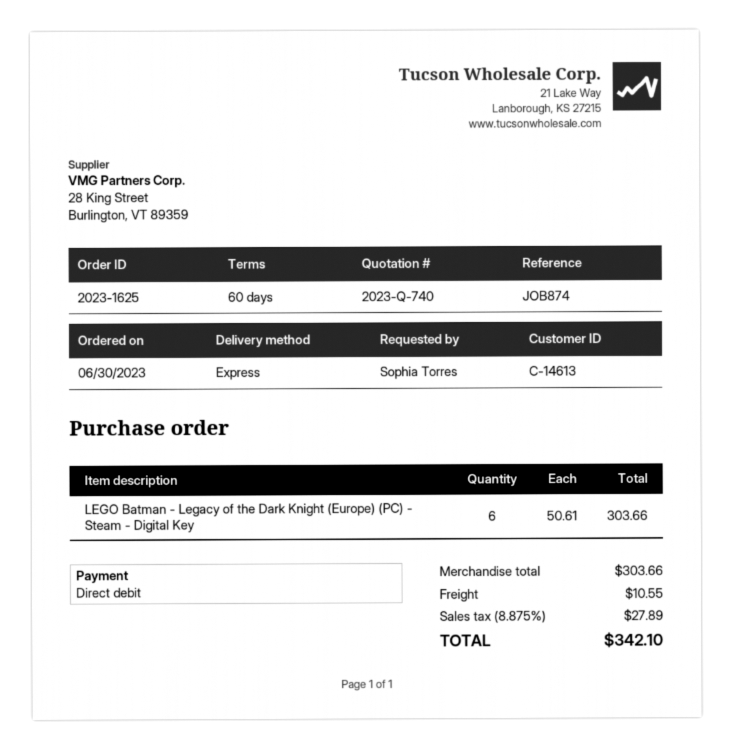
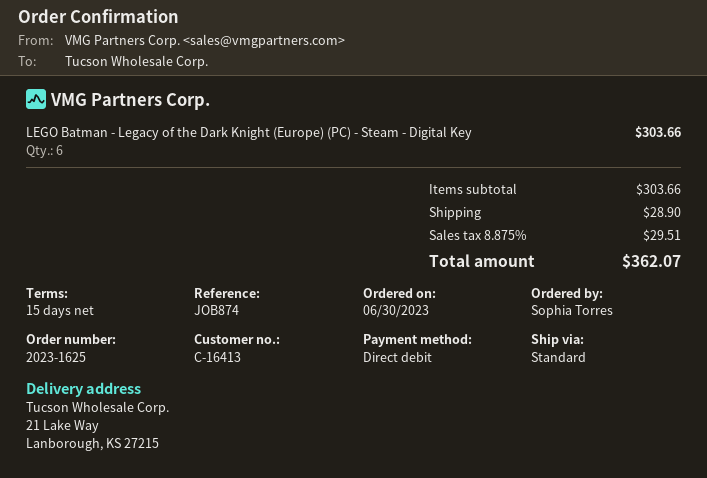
payment terms: 60 days -> 15 days
customer number: C-14613 -> C-16413
shipping method: express -> standard
shipping: 10.55 -> 28.90
tax: 8.875% = 27.89 -> 8.875% = 29.51
total: 342.10 -> 362.07

